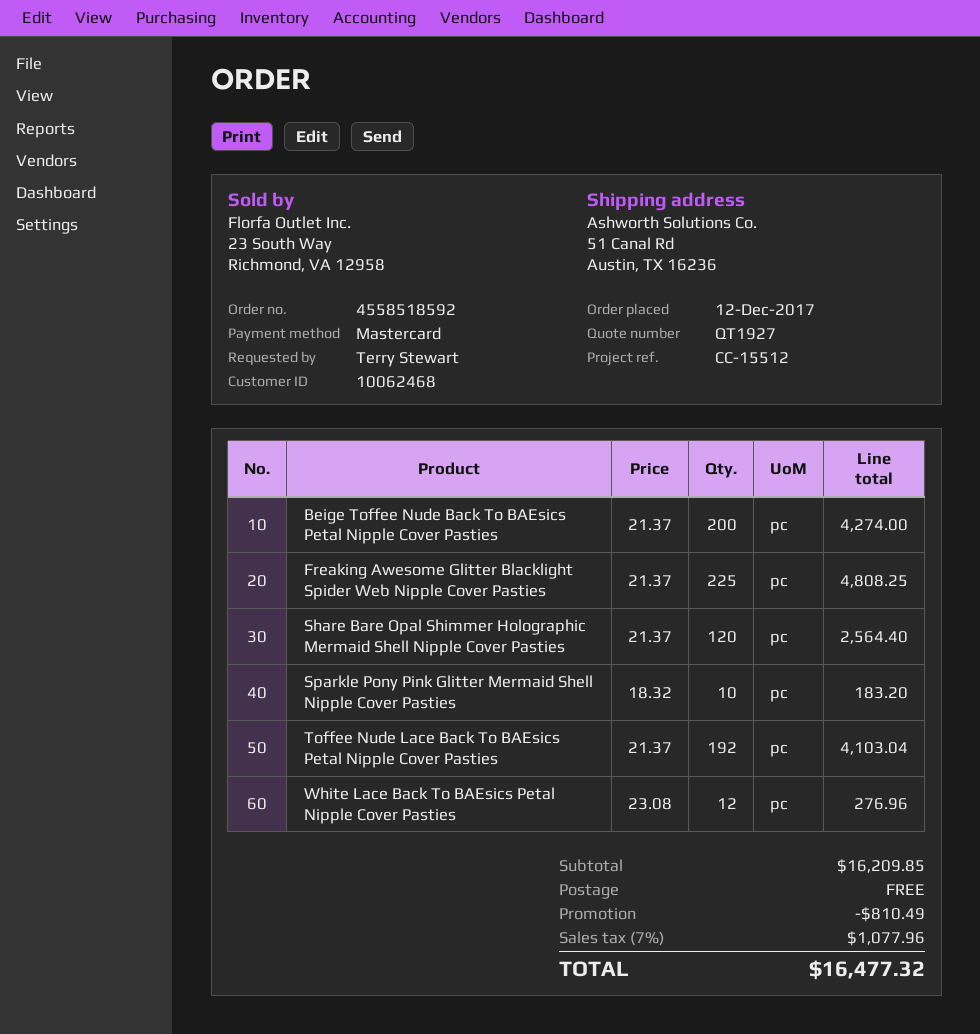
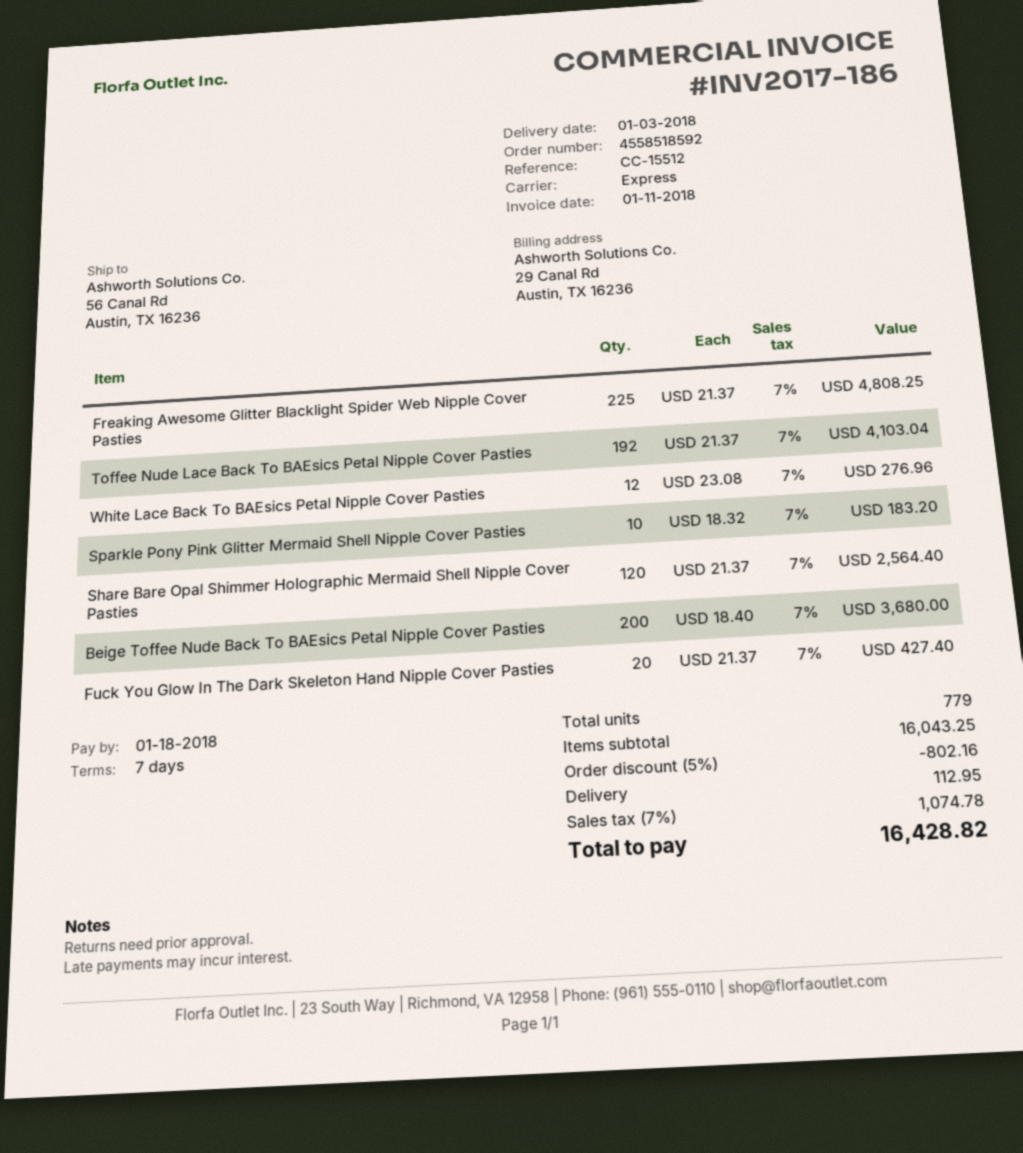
ship to: 51 Canal Rd, Austin, TX 16236 -> 56 Canal Rd, Austin, TX 16236
Beige Toffee Nude Back To BAEsics Petal Nipple Cover Pasties: 200 x 21.37 = 4274.00 -> 200 x 18.40 = 3680.00
Fuck You Glow In The Dark Skeleton Hand Nipple Cover Pasties: none -> 20 x 21.37 = 427.40
subtotal: 16209.85 -> 16043.25
discount: 810.49 -> 802.16
shipping: 0.00 -> 112.95
tax: 7% = 1077.96 -> 7% = 1074.78
total: 16477.32 -> 16428.82

